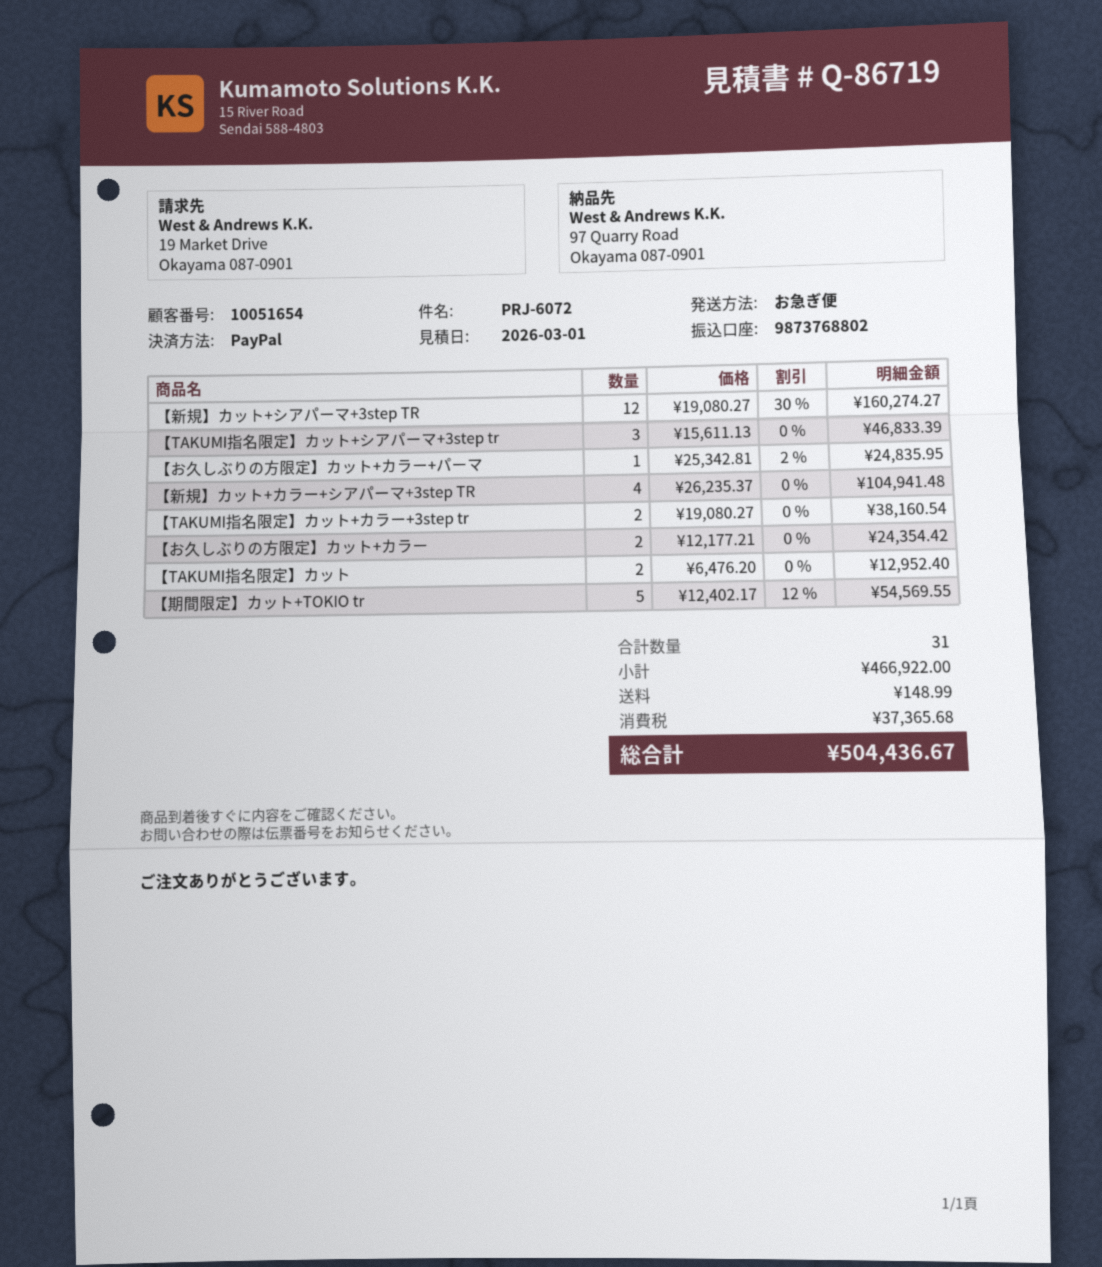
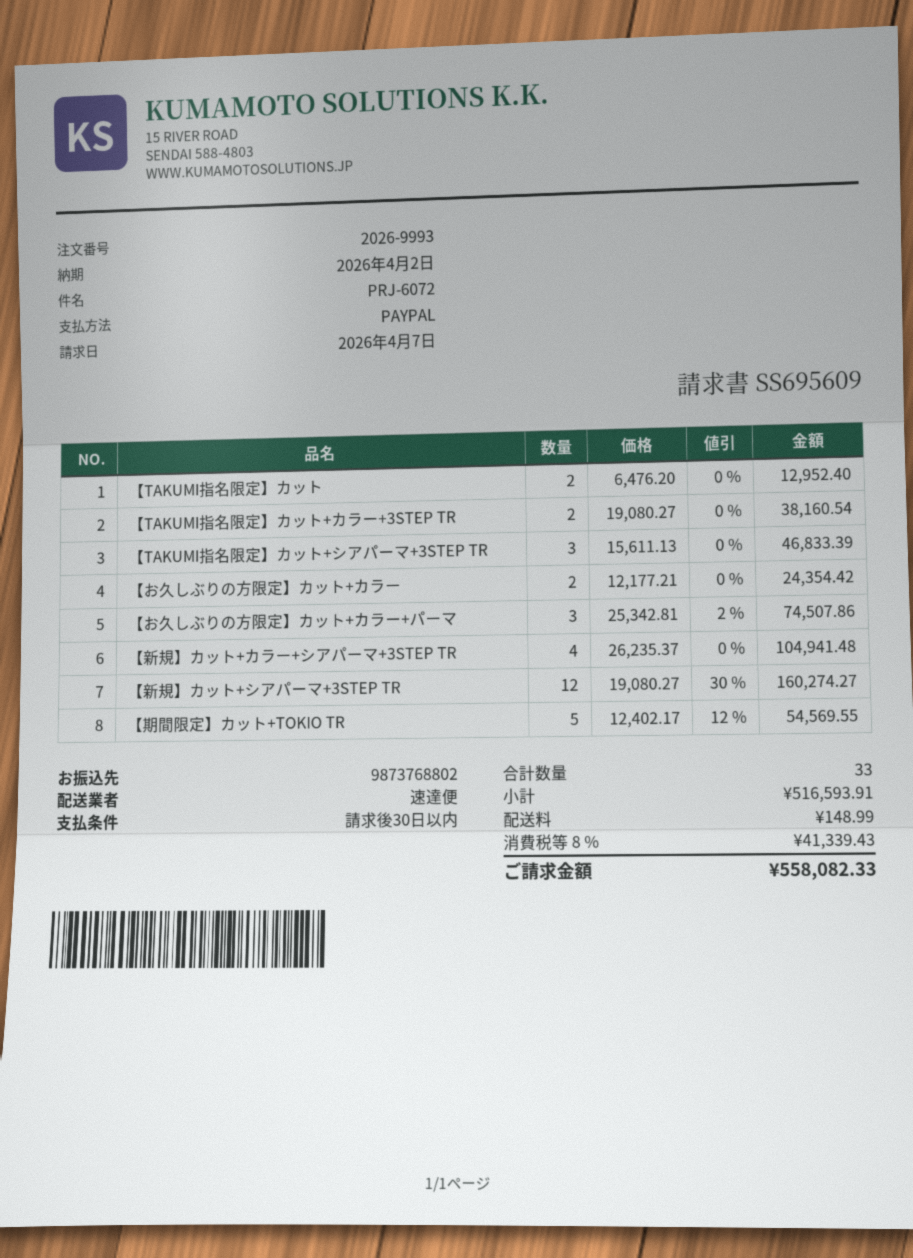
【お久しぶりの方限定】カット+カラー+パーマ: 1 x 25342.81 - 2% = 24835.95 -> 3 x 25342.81 - 2% = 74507.86
total quantity: 31 -> 33
subtotal: 466922.00 -> 516593.91
tax: 37365.68 -> 41339.43
total: 504436.67 -> 558082.33

